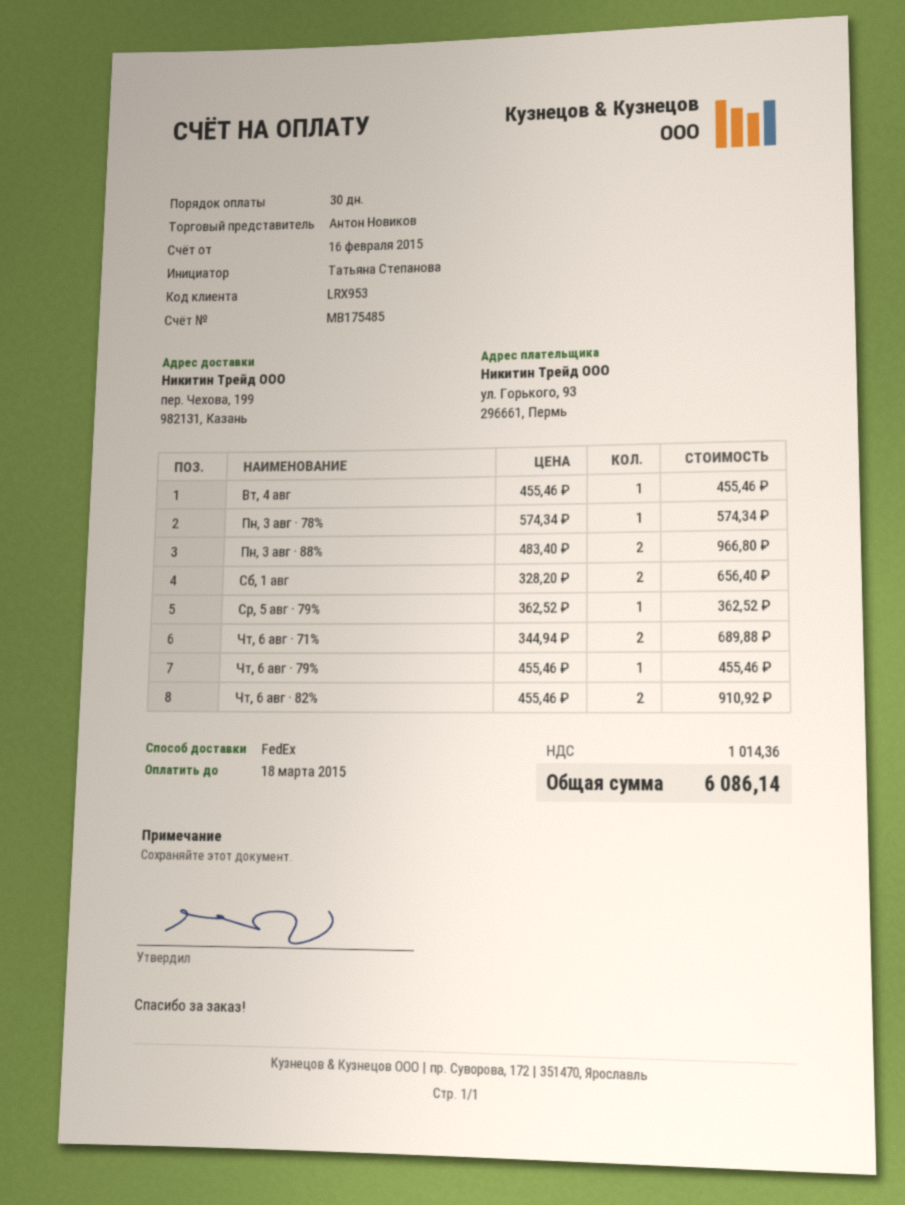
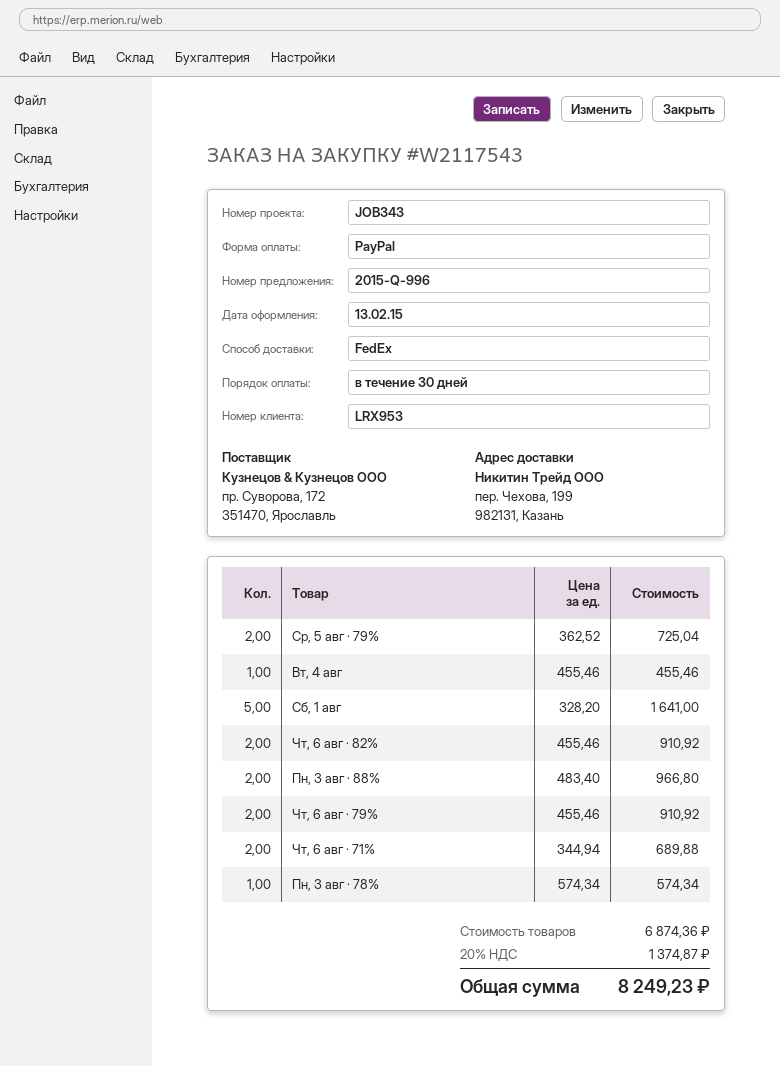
Сб, 1 авг: 2 x 328.20 = 656.40 -> 5 x 328.20 = 1641.00
Ср, 5 авг · 79%: 1 x 362.52 = 362.52 -> 2 x 362.52 = 725.04
Чт, 6 авг · 79%: 1 x 455.46 = 455.46 -> 2 x 455.46 = 910.92
tax: 1014.36 -> 1374.87
total: 6086.14 -> 8249.23

